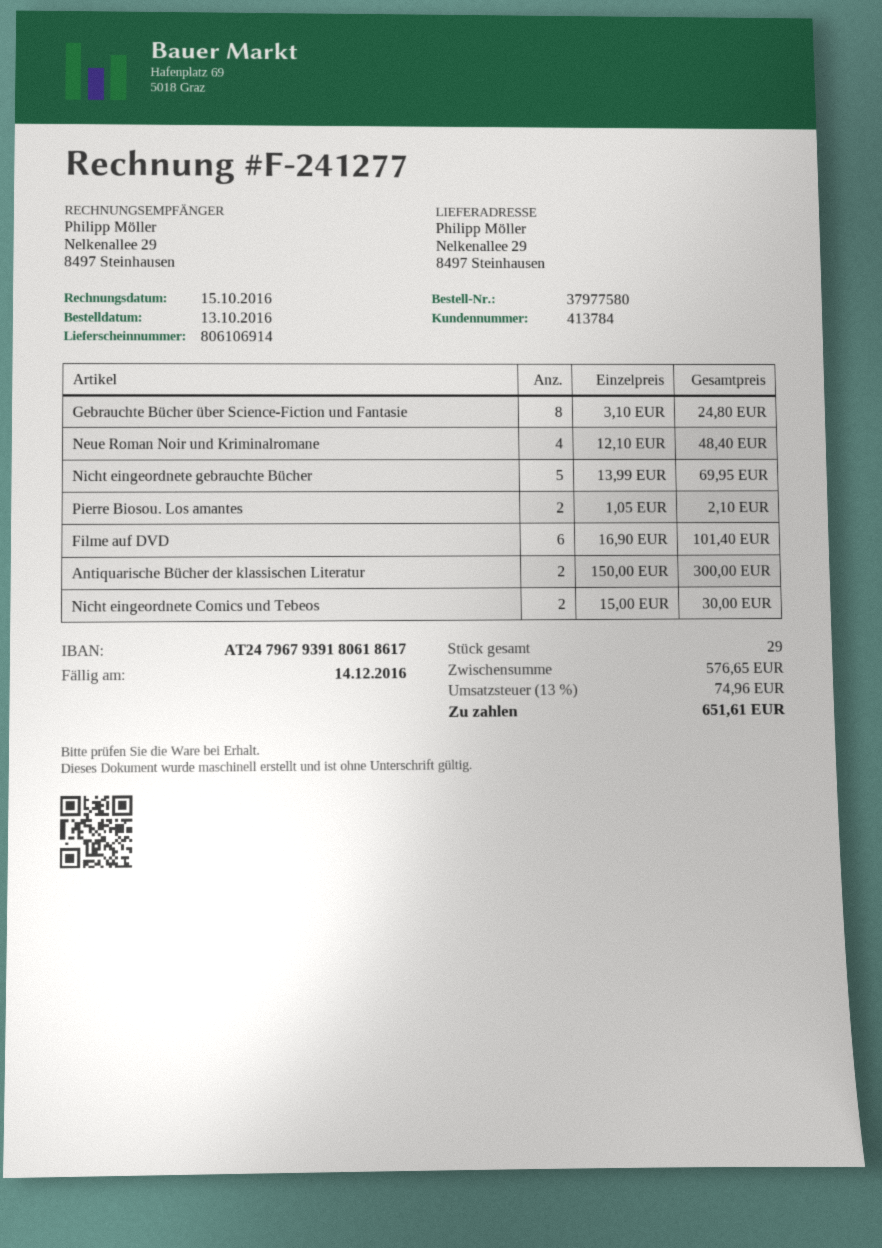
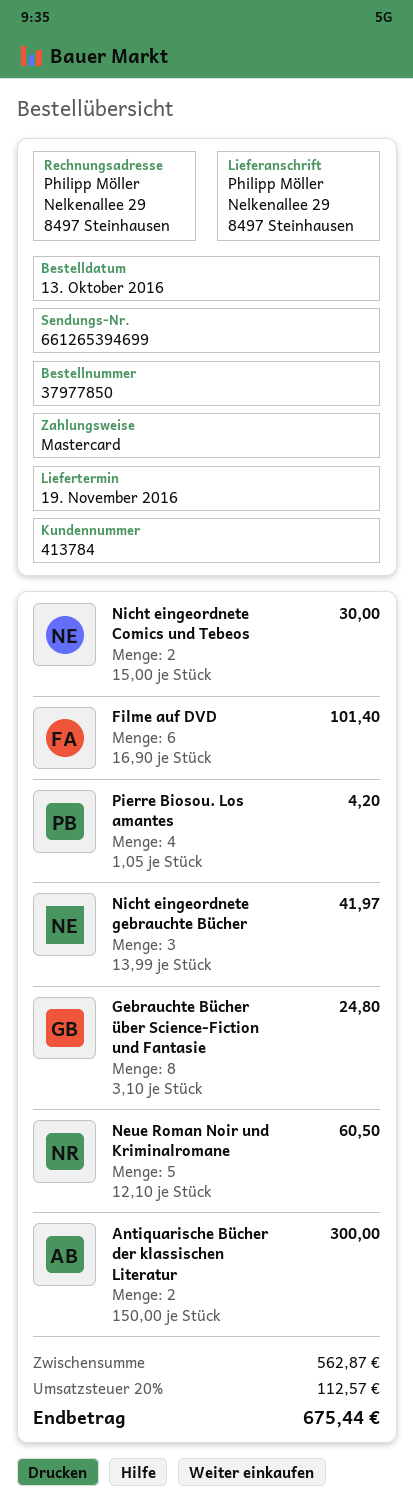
order number: 37977580 -> 37977850
Neue Roman Noir und Kriminalromane: 4 x 12.10 = 48.40 -> 5 x 12.10 = 60.50
Nicht eingeordnete gebrauchte Bücher: 5 x 13.99 = 69.95 -> 3 x 13.99 = 41.97
Pierre Biosou. Los amantes: 2 x 1.05 = 2.10 -> 4 x 1.05 = 4.20
subtotal: 576.65 -> 562.87
tax: 13% = 74.96 -> 20% = 112.57
total: 651.61 -> 675.44

